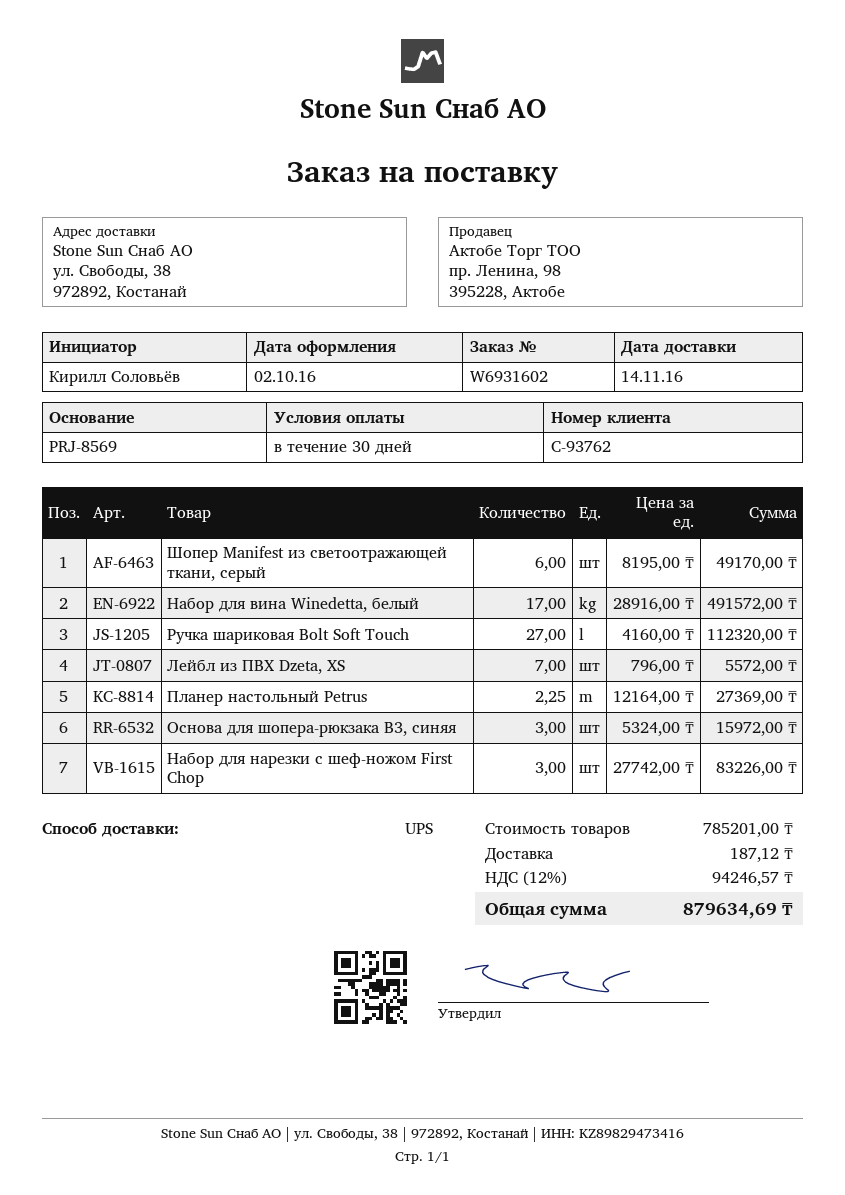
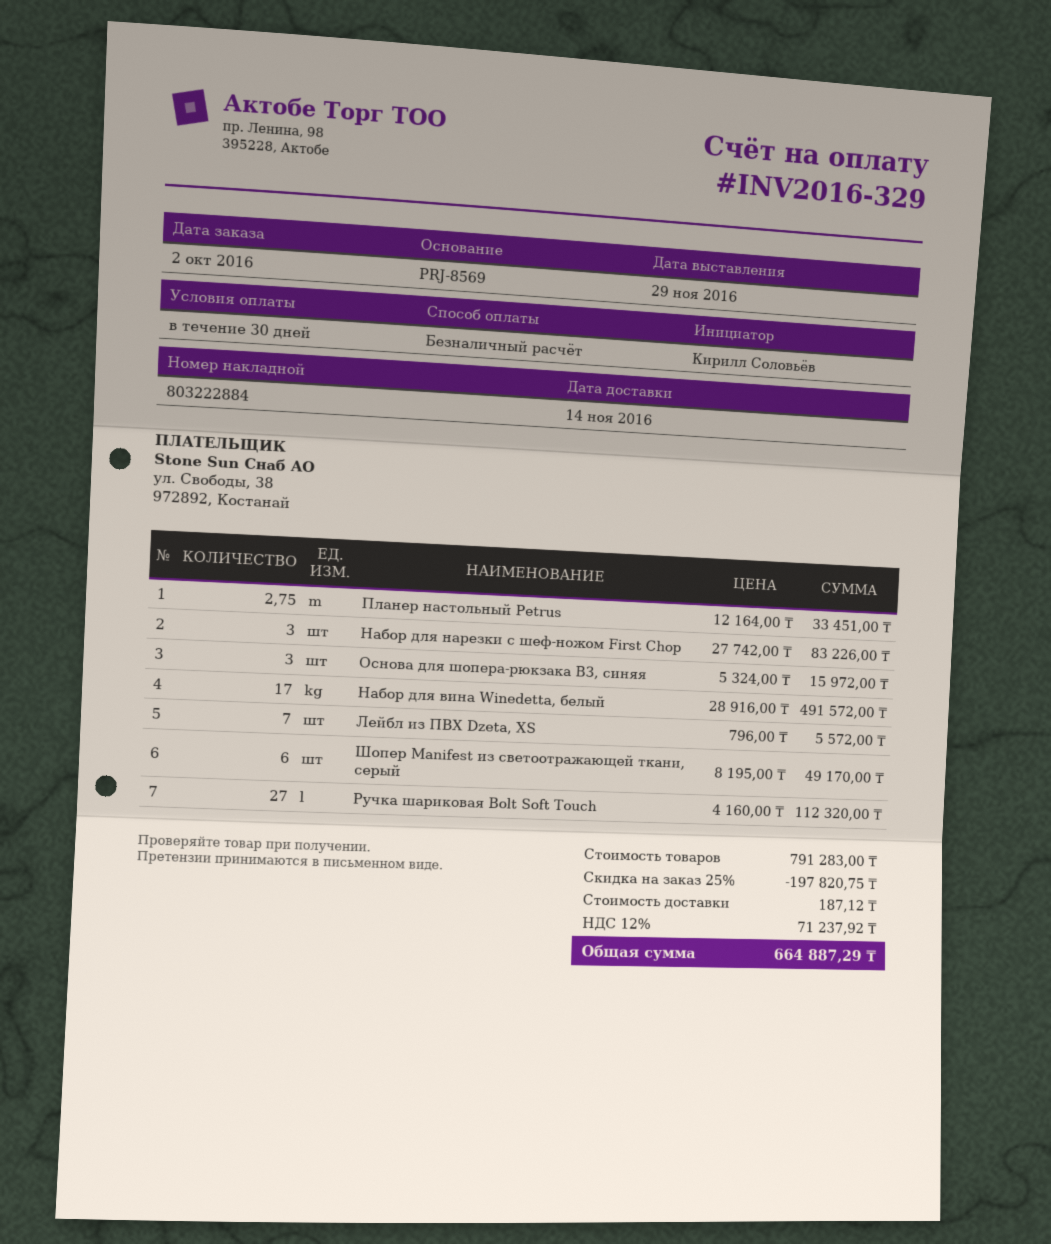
Планер настольный Petrus: 2.25 x 12164.00 = 27369.00 -> 2.75 x 12164.00 = 33451.00
subtotal: 785201.00 -> 791283.00
discount: none -> 25% = 197820.75
tax: 12% = 94246.57 -> 12% = 71237.92
total: 879634.69 -> 664887.29

